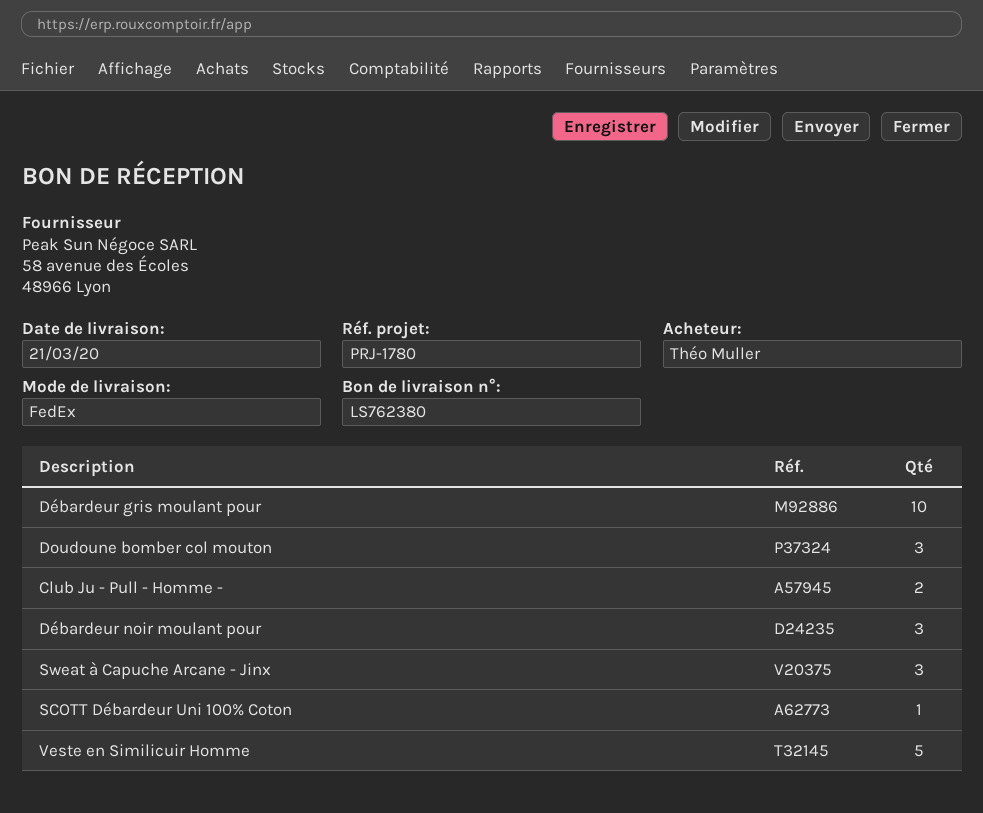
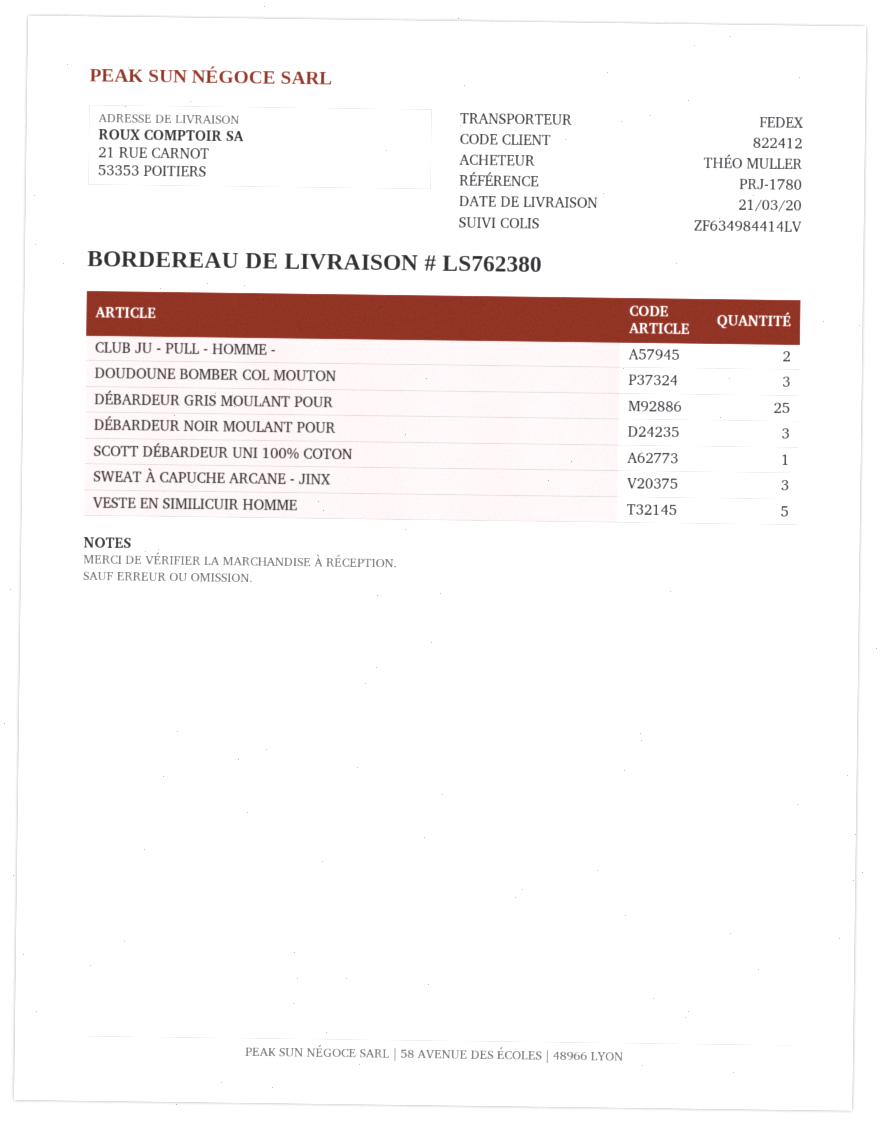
Débardeur gris moulant pour: 10 -> 25

